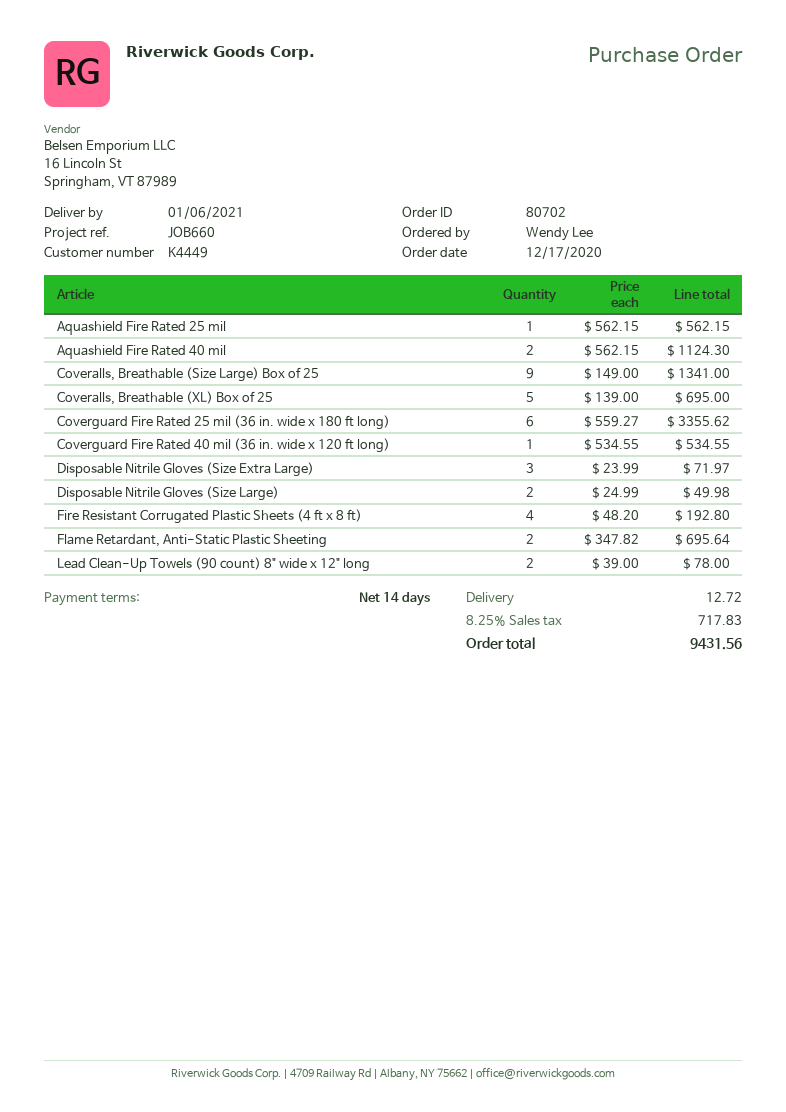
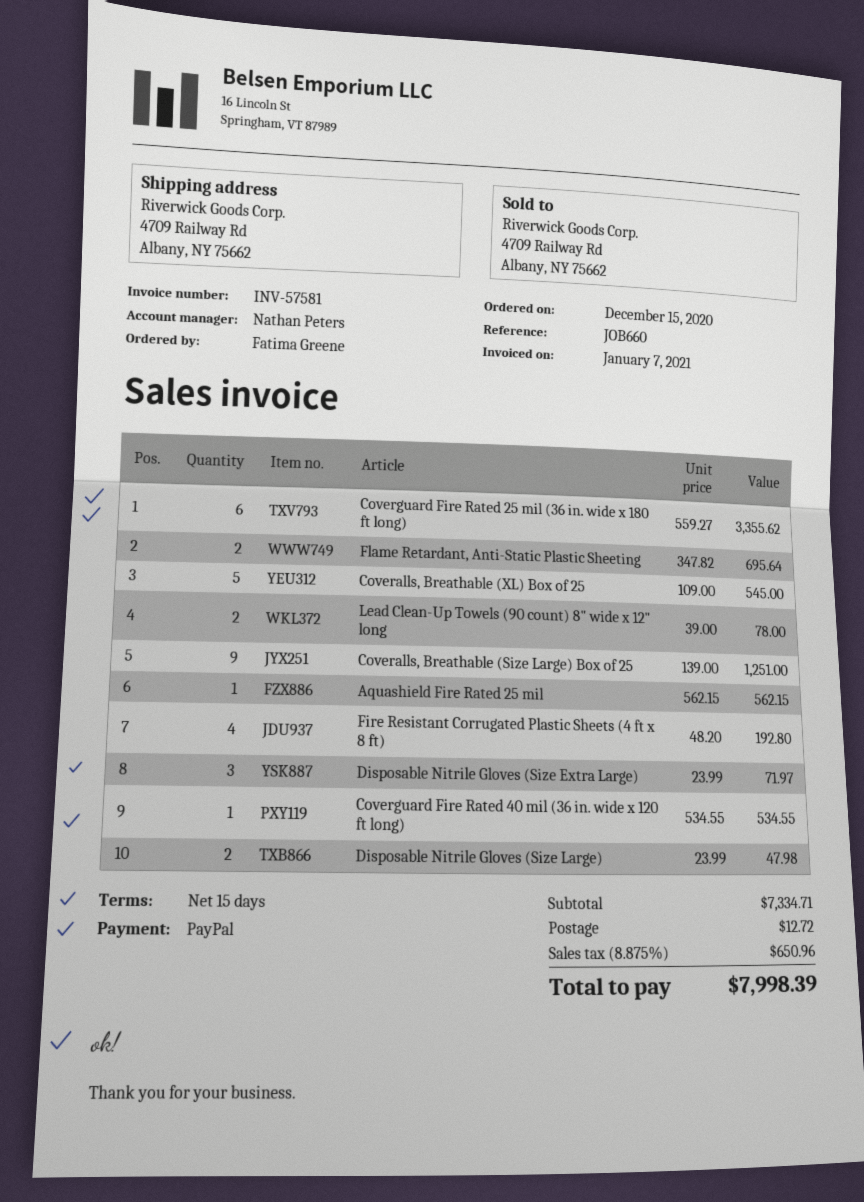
order date: 2020-12-17 -> 2020-12-15
payment terms: 14 days -> 15 days
ordered by: Wendy Lee -> Fatima Greene
Aquashield Fire Rated 40 mil: 2 x 562.15 = 1124.30 -> none
Coveralls, Breathable (Size Large) Box of 25: 9 x 149.00 = 1341.00 -> 9 x 139.00 = 1251.00
Coveralls, Breathable (XL) Box of 25: 5 x 139.00 = 695.00 -> 5 x 109.00 = 545.00
Disposable Nitrile Gloves (Size Large): 2 x 24.99 = 49.98 -> 2 x 23.99 = 47.98
tax: 8.25% = 717.83 -> 8.875% = 650.96
total: 9431.56 -> 7998.39

